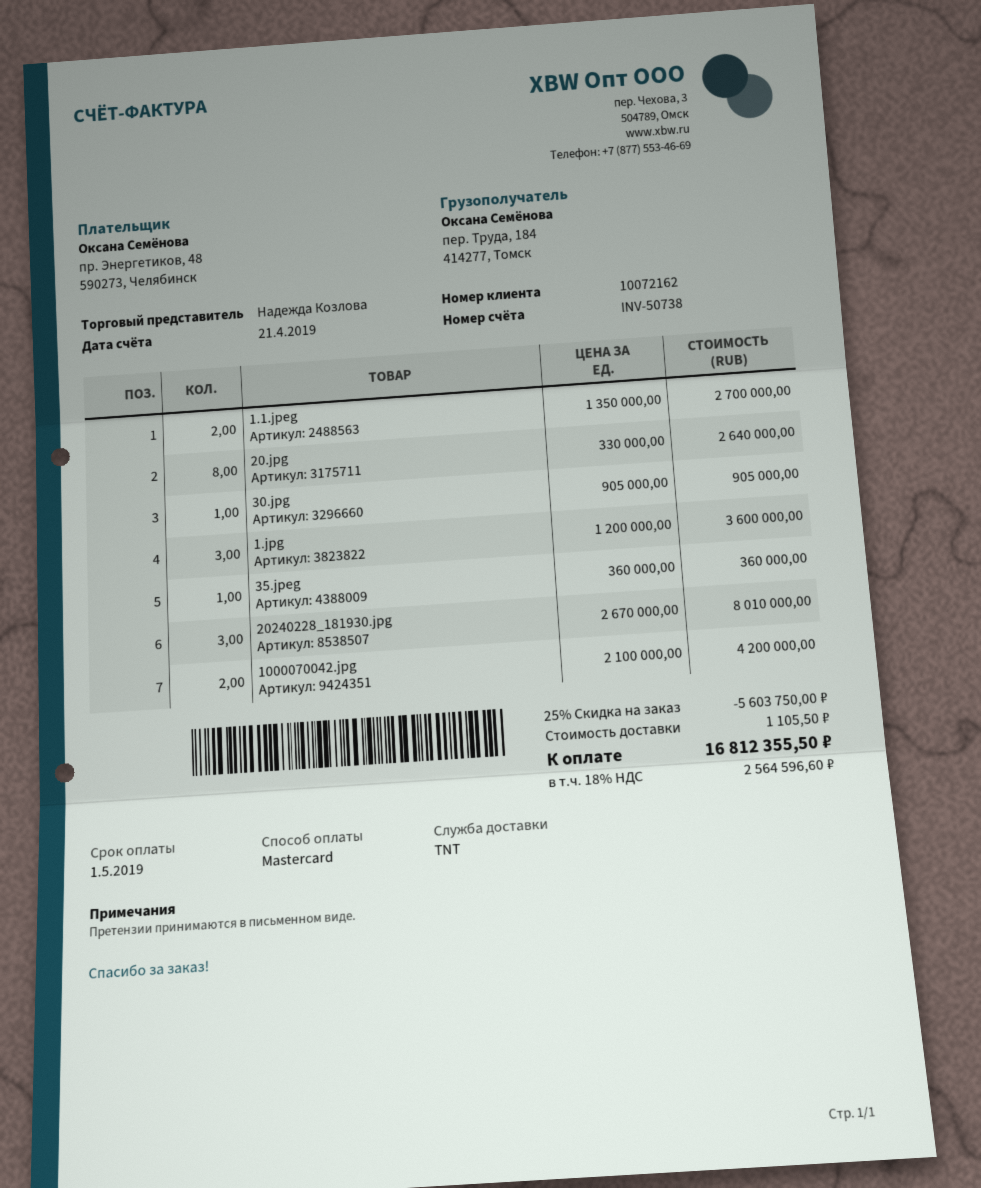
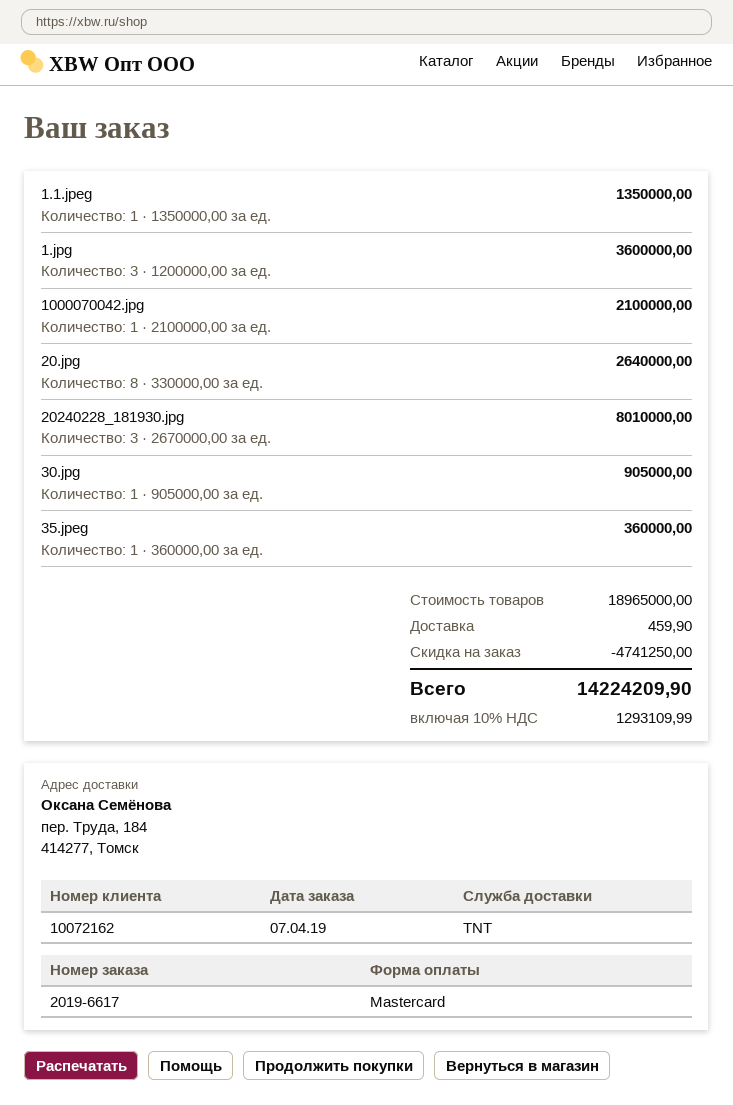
1.1.jpeg: 2 x 1350000.00 = 2700000.00 -> 1 x 1350000.00 = 1350000.00
1000070042.jpg: 2 x 2100000.00 = 4200000.00 -> 1 x 2100000.00 = 2100000.00
discount: 5603750.00 -> 4741250.00
shipping: 1105.50 -> 459.90
tax: 18% = 2564596.60 -> 10% = 1293109.99
total: 16812355.50 -> 14224209.90

